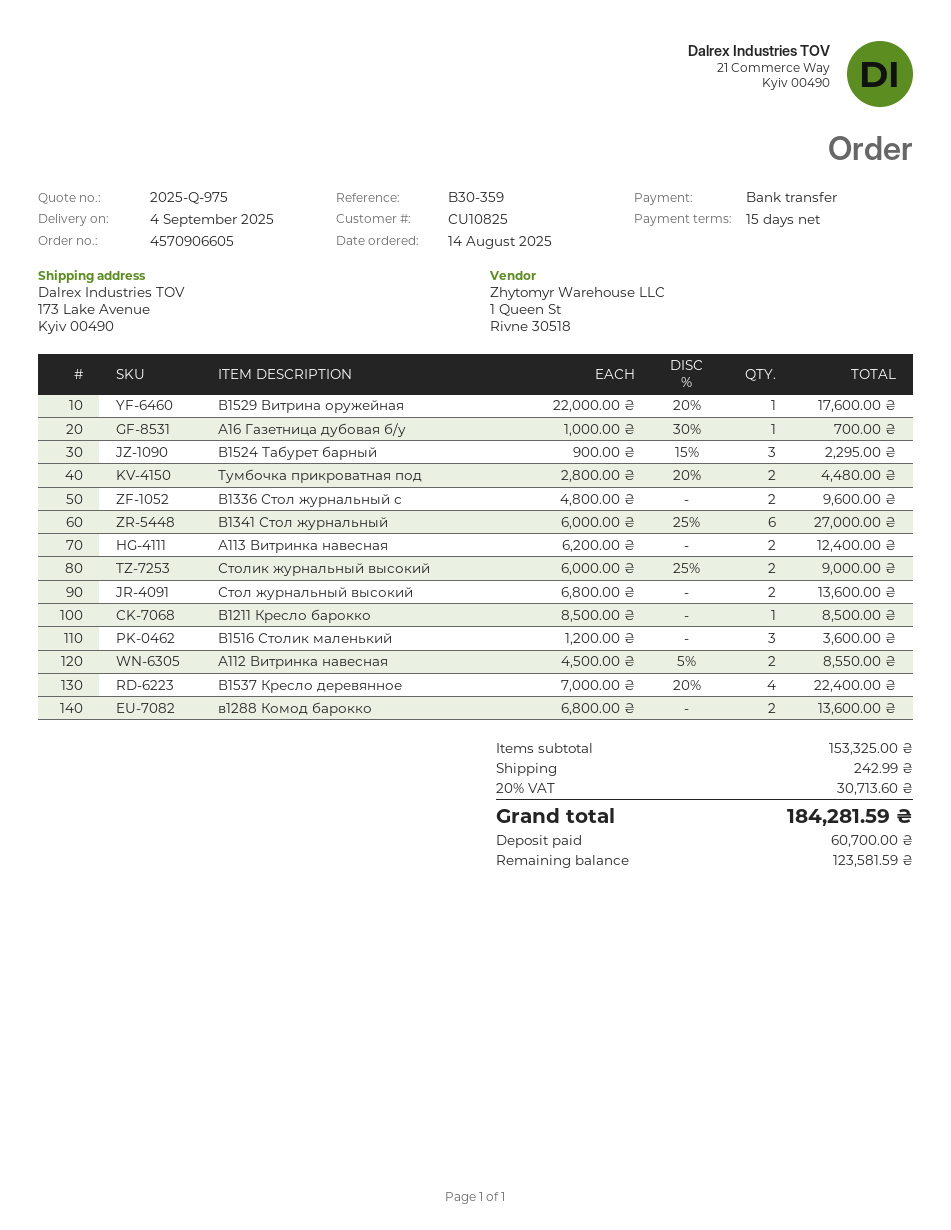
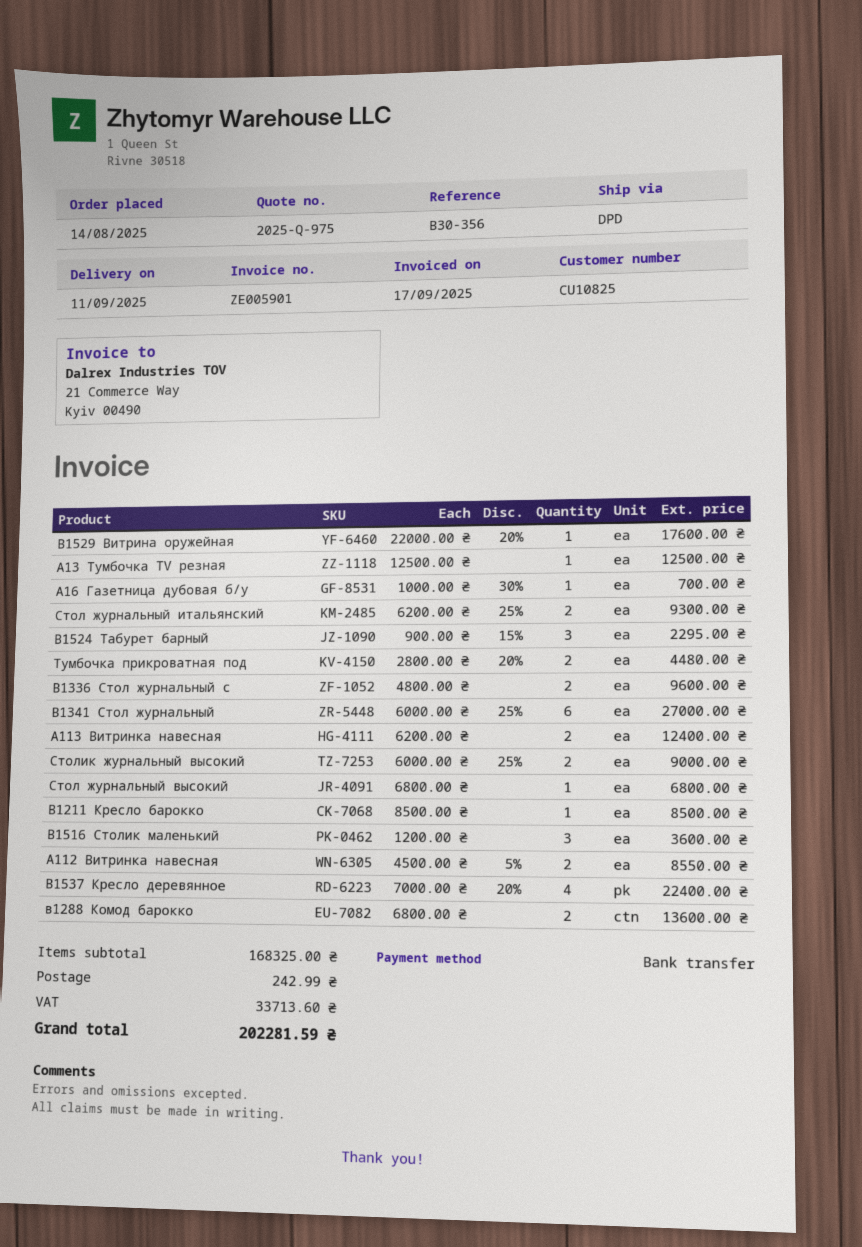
delivery date: 2025-09-04 -> 2025-09-11
reference: B30-359 -> B30-356
Стол журнальный высокий: 2 x 6800.00 = 13600.00 -> 1 x 6800.00 = 6800.00
А13 Тумбочка TV резная: none -> 1 x 12500.00 = 12500.00
Стол журнальный итальянский: none -> 2 x 6200.00 - 25% = 9300.00
subtotal: 153325.00 -> 168325.00
tax: 30713.60 -> 33713.60
total: 184281.59 -> 202281.59

